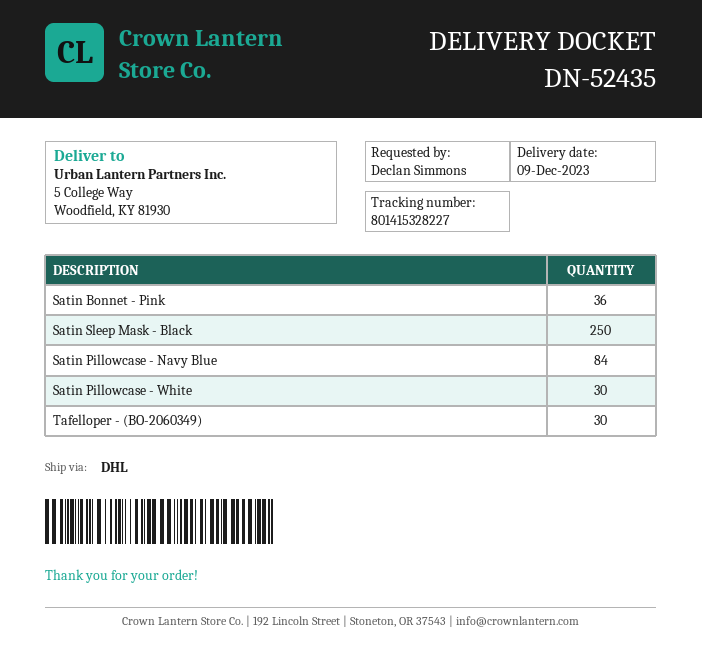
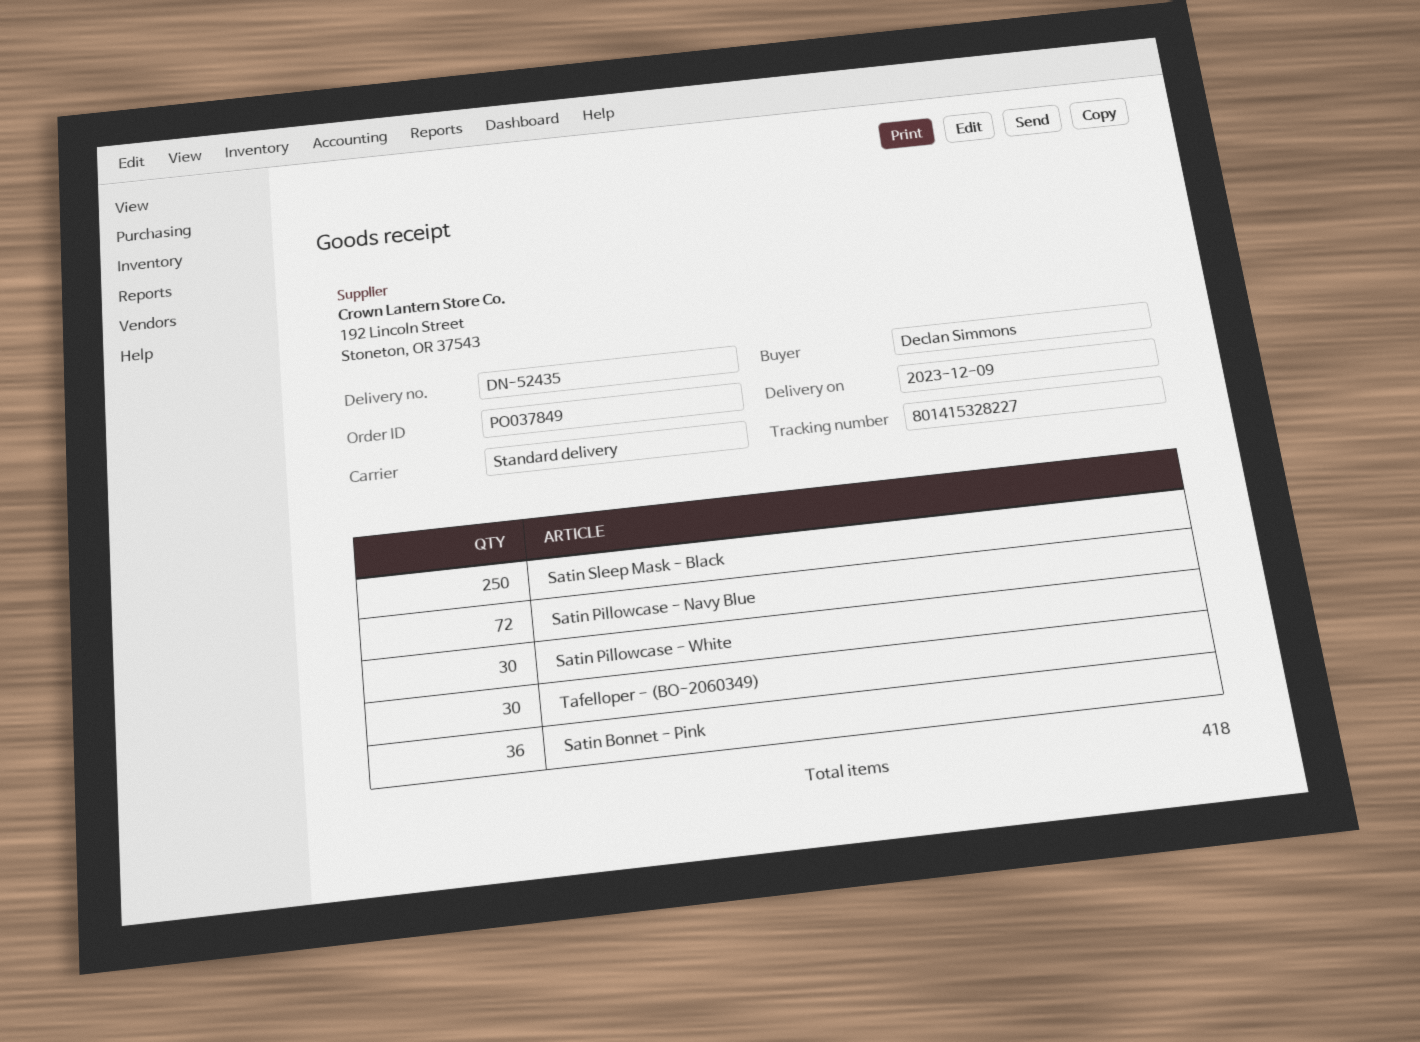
shipping method: DHL -> standard
Satin Pillowcase - Navy Blue: 84 -> 72

